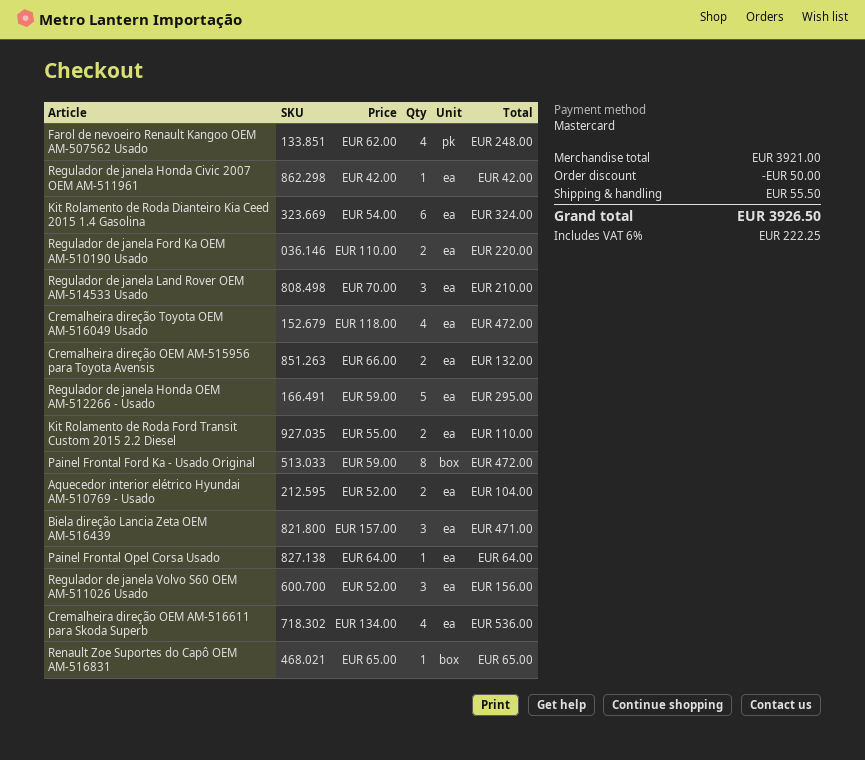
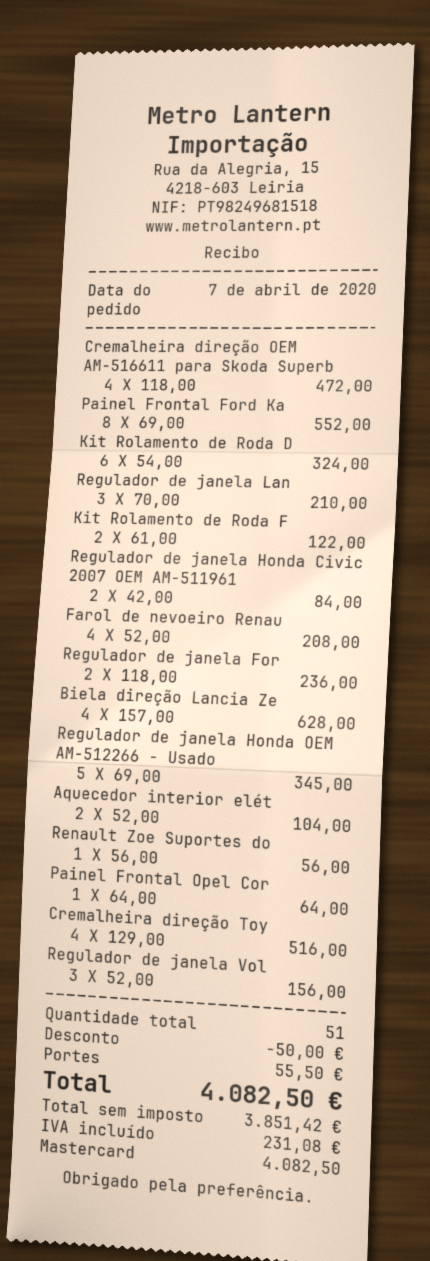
Farol de nevoeiro Renault Kangoo OEM AM-507562 Usado: 4 x 62.00 = 248.00 -> 4 x 52.00 = 208.00
Regulador de janela Honda Civic 2007 OEM AM-511961: 1 x 42.00 = 42.00 -> 2 x 42.00 = 84.00
Regulador de janela Ford Ka OEM AM-510190 Usado: 2 x 110.00 = 220.00 -> 2 x 118.00 = 236.00
Cremalheira direção Toyota OEM AM-516049 Usado: 4 x 118.00 = 472.00 -> 4 x 129.00 = 516.00
Cremalheira direção OEM AM-515956 para Toyota Avensis: 2 x 66.00 = 132.00 -> none
Regulador de janela Honda OEM AM-512266 - Usado: 5 x 59.00 = 295.00 -> 5 x 69.00 = 345.00
Kit Rolamento de Roda Ford Transit Custom 2015 2.2 Diesel: 2 x 55.00 = 110.00 -> 2 x 61.00 = 122.00
Painel Frontal Ford Ka - Usado Original: 8 x 59.00 = 472.00 -> 8 x 69.00 = 552.00
Biela direção Lancia Zeta OEM AM-516439: 3 x 157.00 = 471.00 -> 4 x 157.00 = 628.00
Cremalheira direção OEM AM-516611 para Skoda Superb: 4 x 134.00 = 536.00 -> 4 x 118.00 = 472.00
Renault Zoe Suportes do Capô OEM AM-516831: 1 x 65.00 = 65.00 -> 1 x 56.00 = 56.00
tax: 222.25 -> 231.08
total: 3926.50 -> 4082.50

